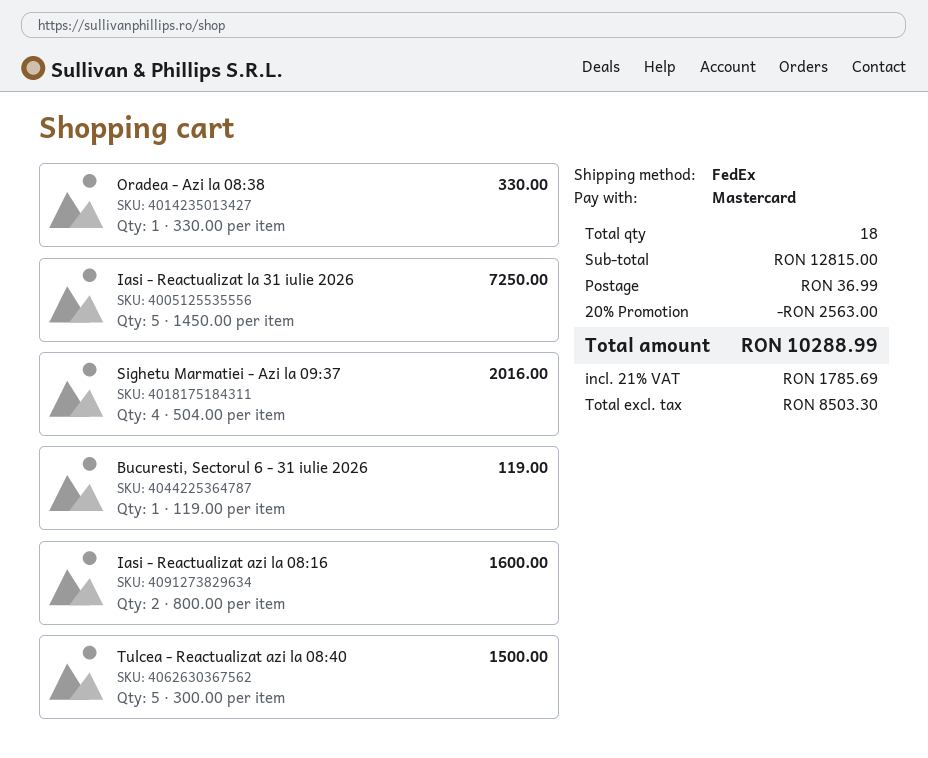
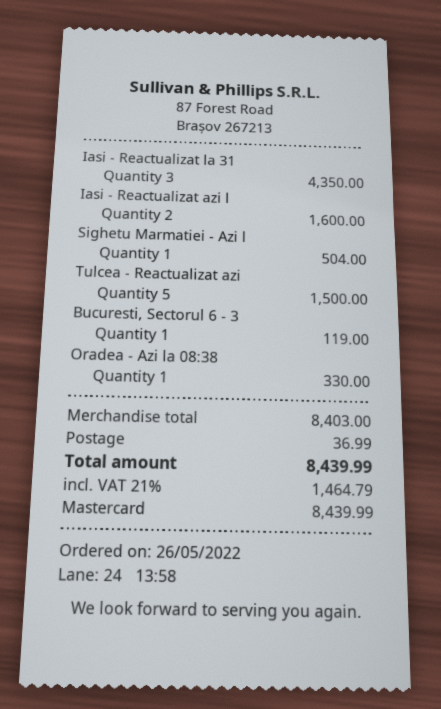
Iasi - Reactualizat la 31 iulie 2026: 5 for 7250.00 -> 3 for 4350.00
Sighetu Marmatiei - Azi la 09:37: 4 for 2016.00 -> 1 for 504.00
subtotal: 12815.00 -> 8403.00
discount: 20% = 2563.00 -> none
tax: 21% = 1785.69 -> 21% = 1464.79
total: 10288.99 -> 8439.99

